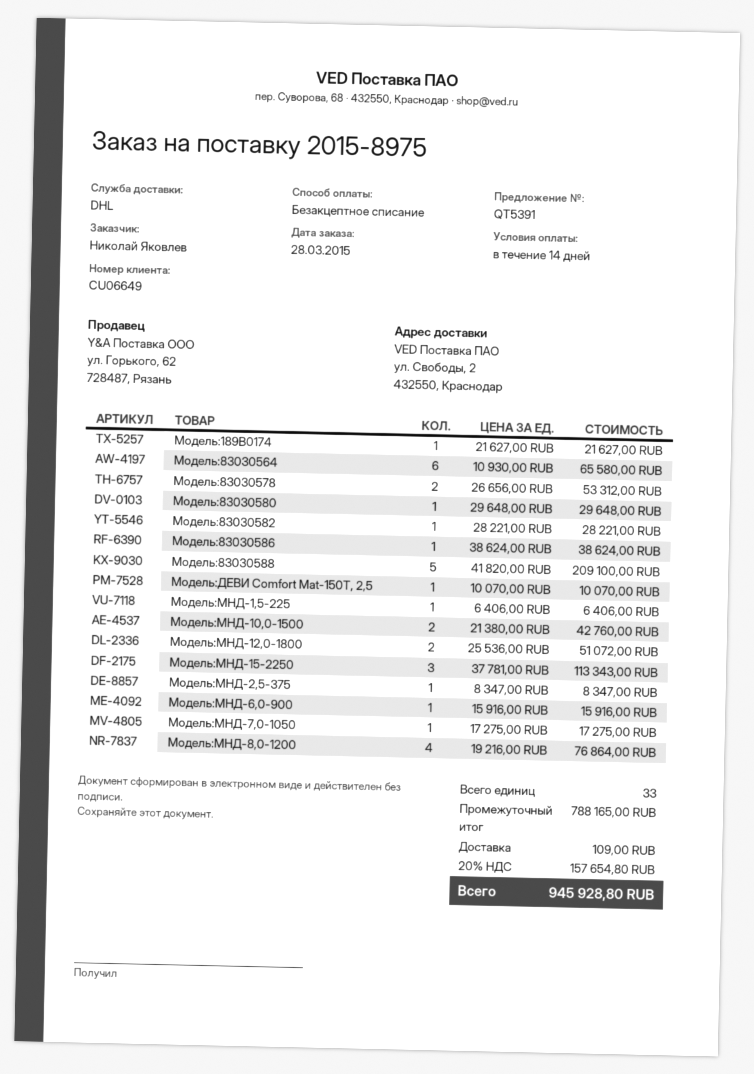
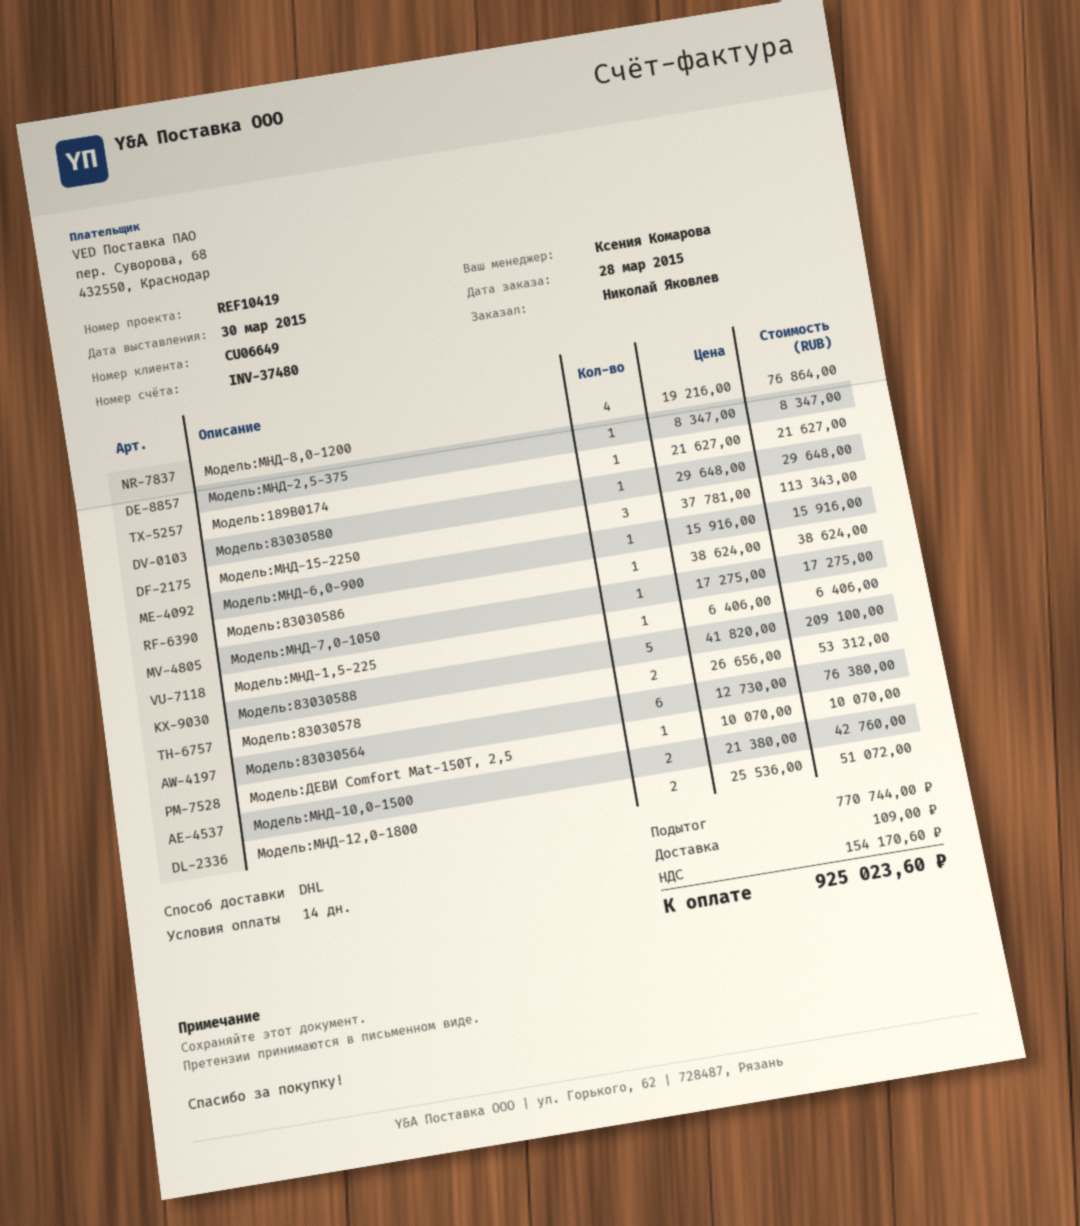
Модель:83030564: 6 x 10930.00 = 65580.00 -> 6 x 12730.00 = 76380.00
Модель:83030582: 1 x 28221.00 = 28221.00 -> none
subtotal: 788165.00 -> 770744.00
tax: 157654.80 -> 154170.60
total: 945928.80 -> 925023.60

